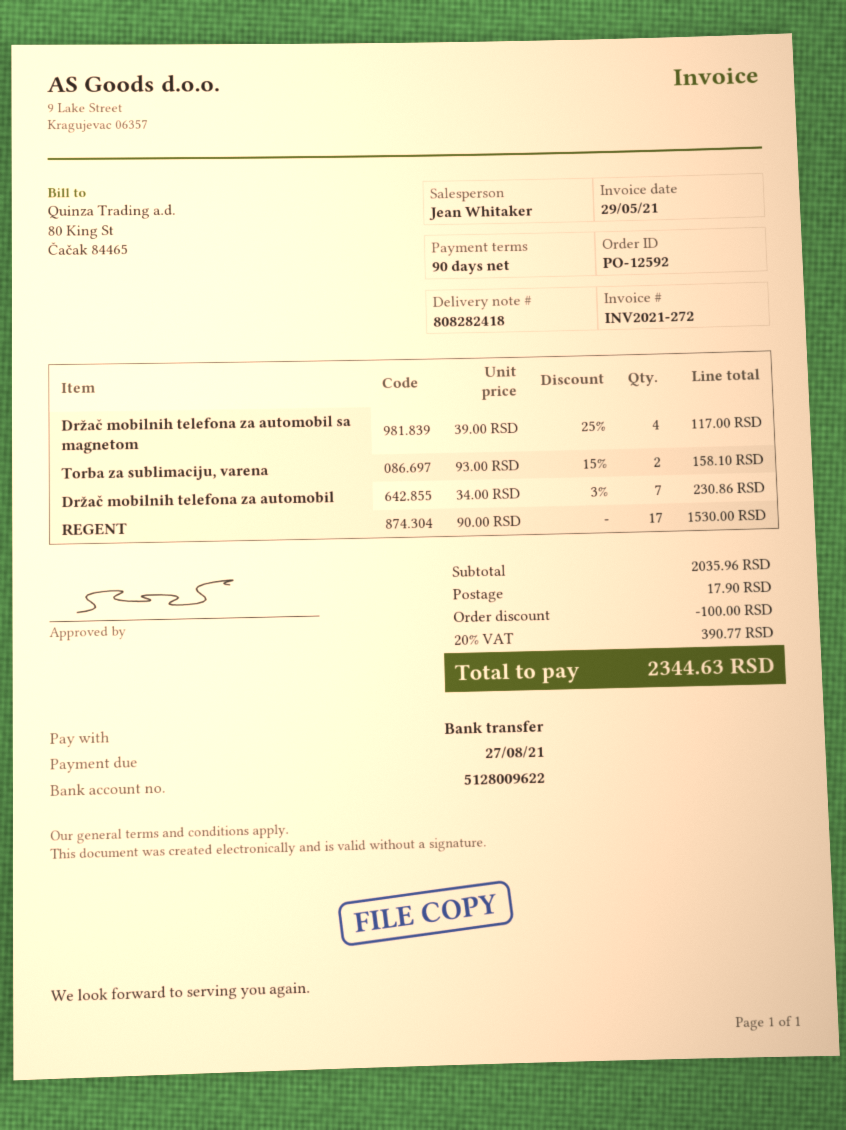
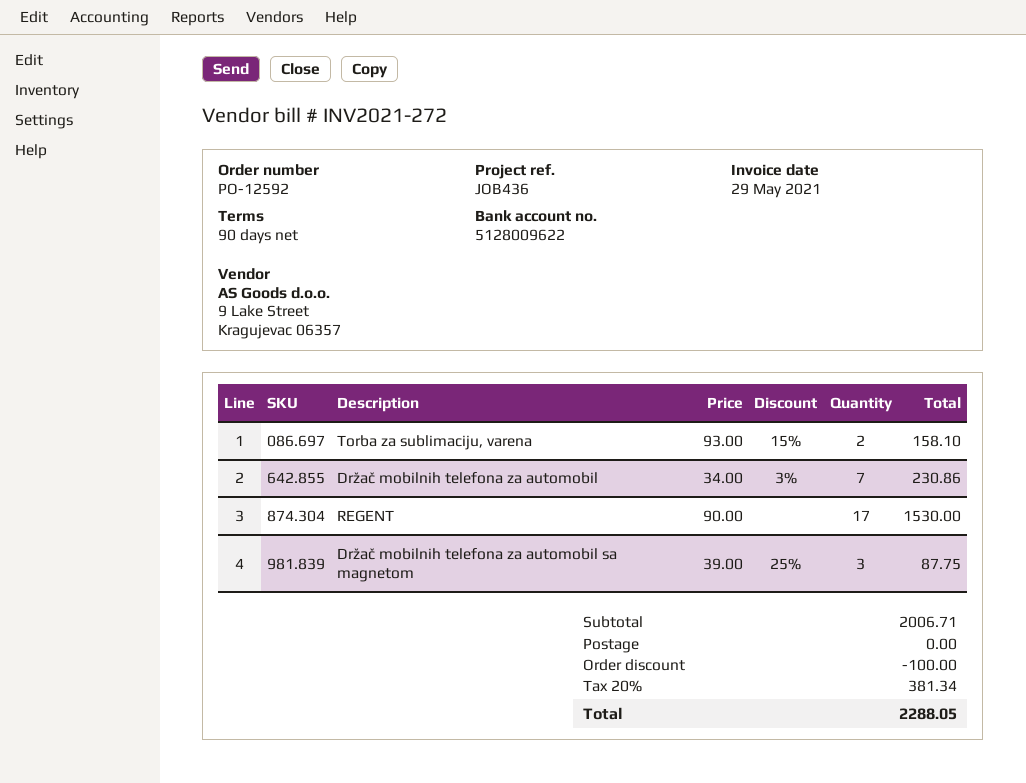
Držač mobilnih telefona za automobil sa magnetom: 4 x 39.00 - 25% = 117.00 -> 3 x 39.00 - 25% = 87.75
subtotal: 2035.96 -> 2006.71
shipping: 17.90 -> 0.00
tax: 20% = 390.77 -> 20% = 381.34
total: 2344.63 -> 2288.05

